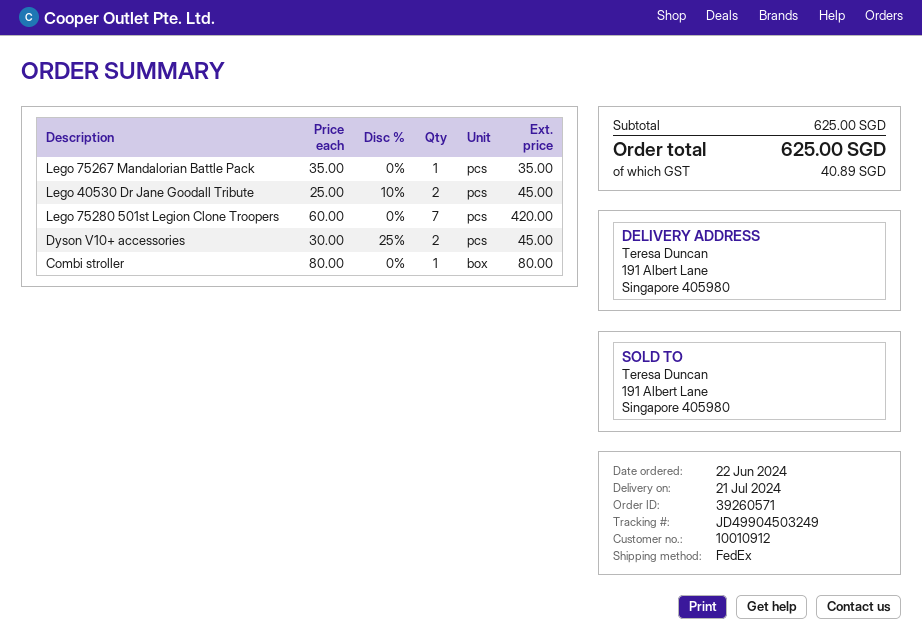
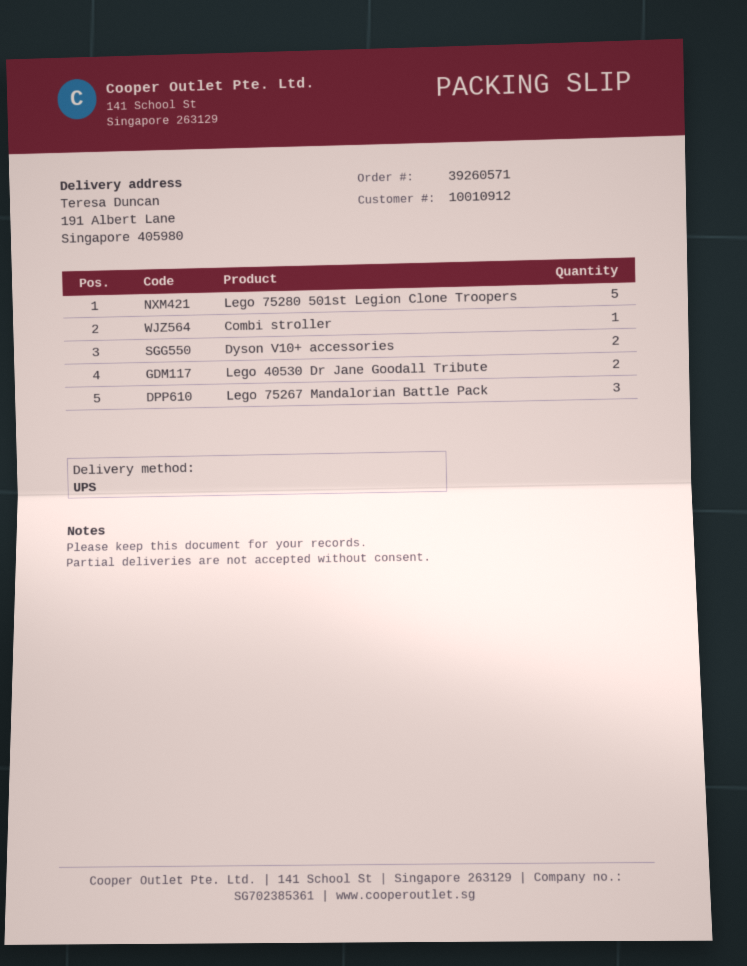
shipping method: FedEx -> UPS
Lego 75267 Mandalorian Battle Pack: 1 -> 3
Lego 75280 501st Legion Clone Troopers: 7 -> 5

